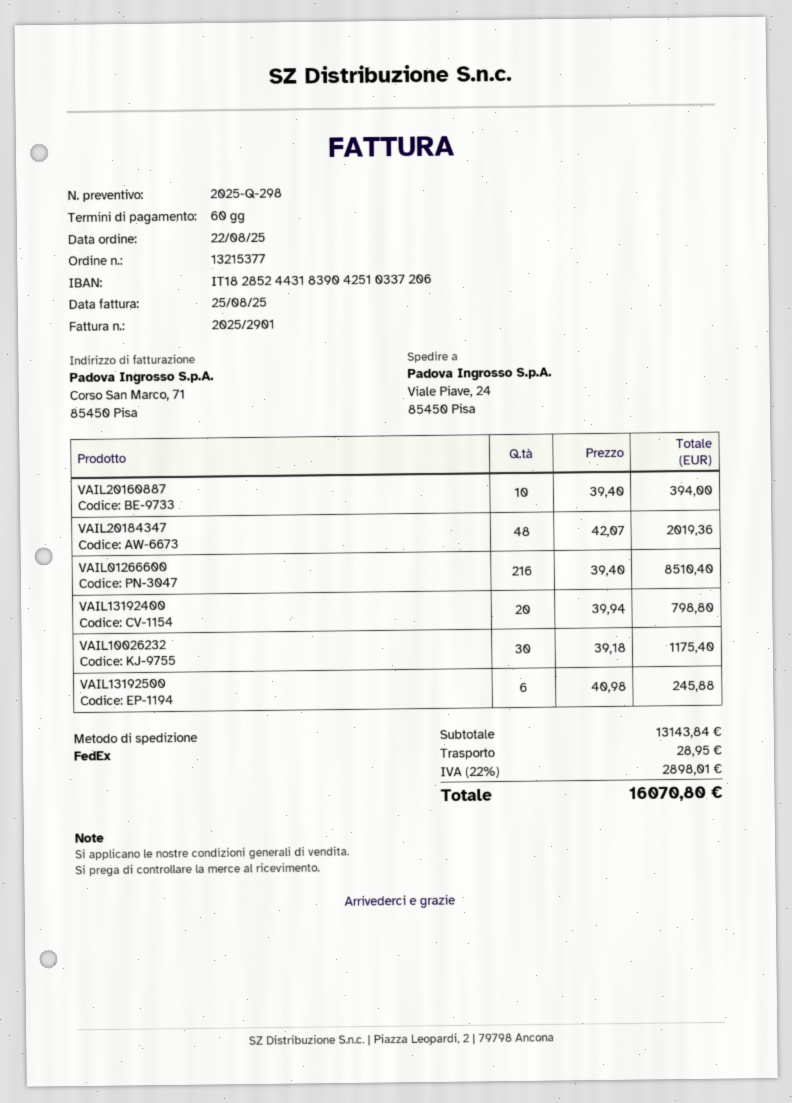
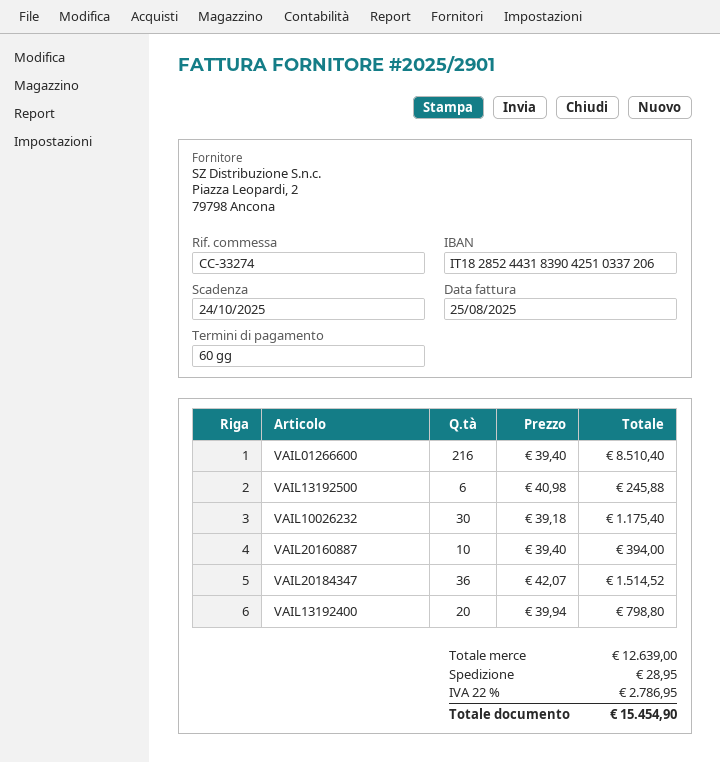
VAIL20184347: 48 x 42.07 = 2019.36 -> 36 x 42.07 = 1514.52
subtotal: 13143.84 -> 12639.00
tax: 22% = 2898.01 -> 22% = 2786.95
total: 16070.80 -> 15454.90

